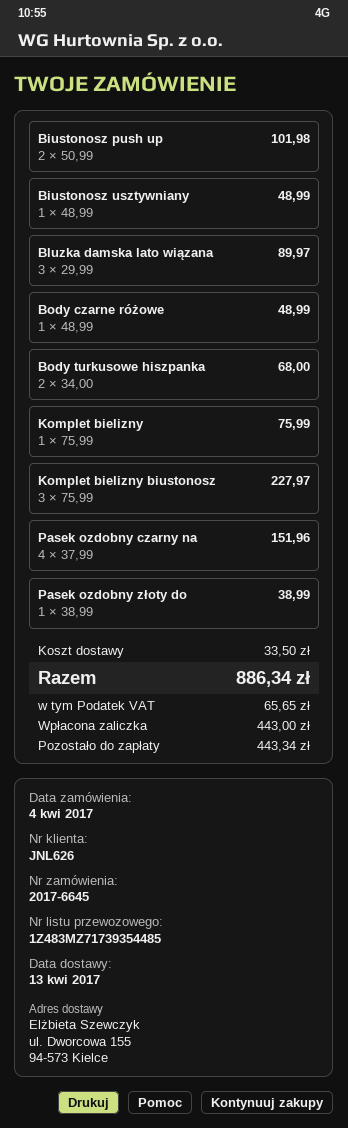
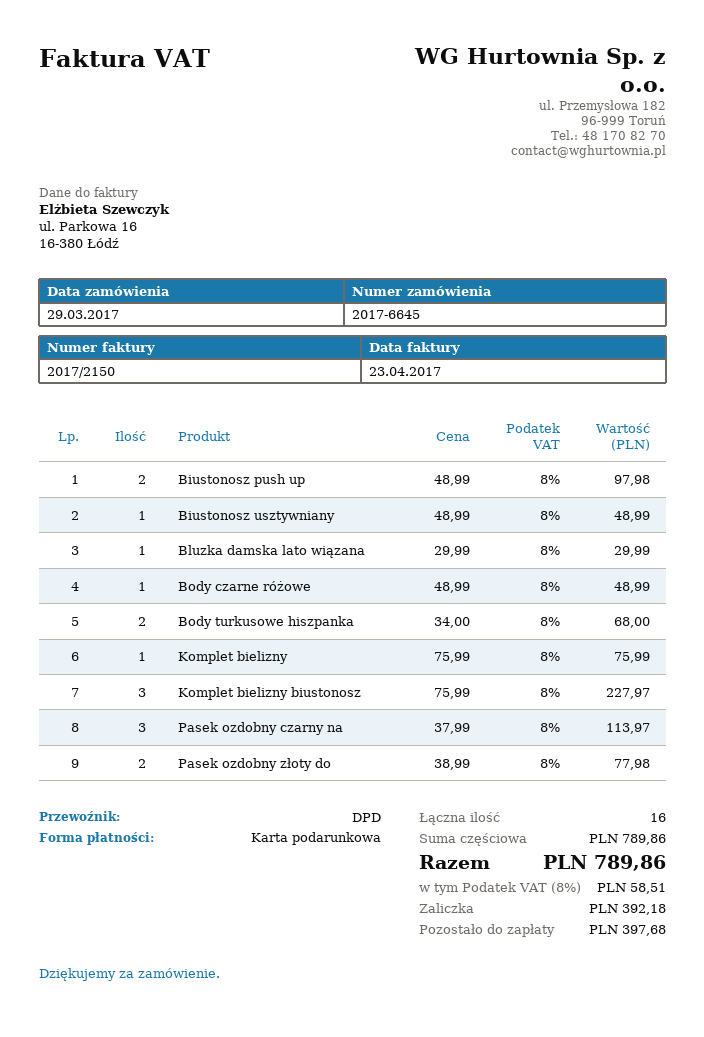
order date: 2017-04-04 -> 2017-03-29
Biustonosz push up: 2 x 50.99 = 101.98 -> 2 x 48.99 = 97.98
Bluzka damska lato wiązana: 3 x 29.99 = 89.97 -> 1 x 29.99 = 29.99
Pasek ozdobny czarny na: 4 x 37.99 = 151.96 -> 3 x 37.99 = 113.97
Pasek ozdobny złoty do: 1 x 38.99 = 38.99 -> 2 x 38.99 = 77.98
shipping: 33.50 -> none
tax: 65.65 -> 58.51
total: 886.34 -> 789.86
deposit: 443.00 -> 392.18
balance: 443.34 -> 397.68

